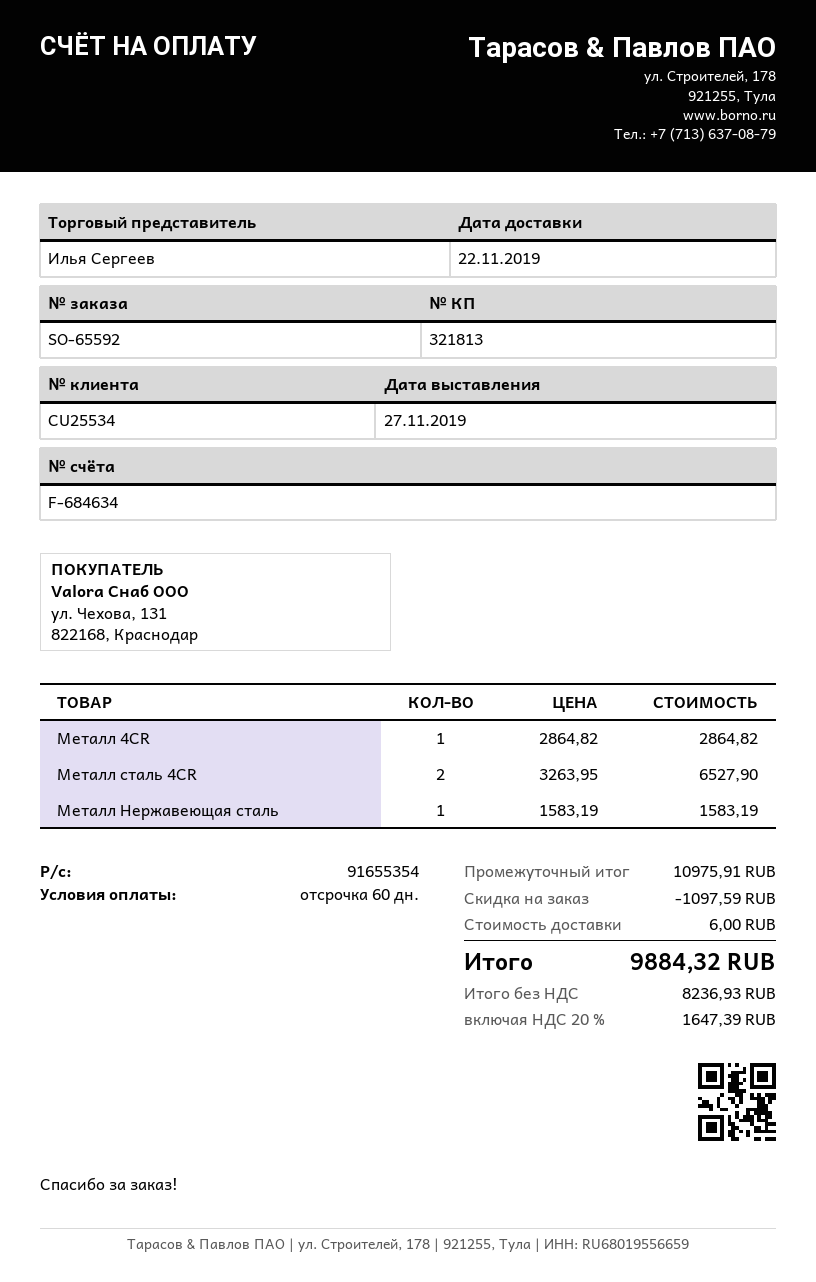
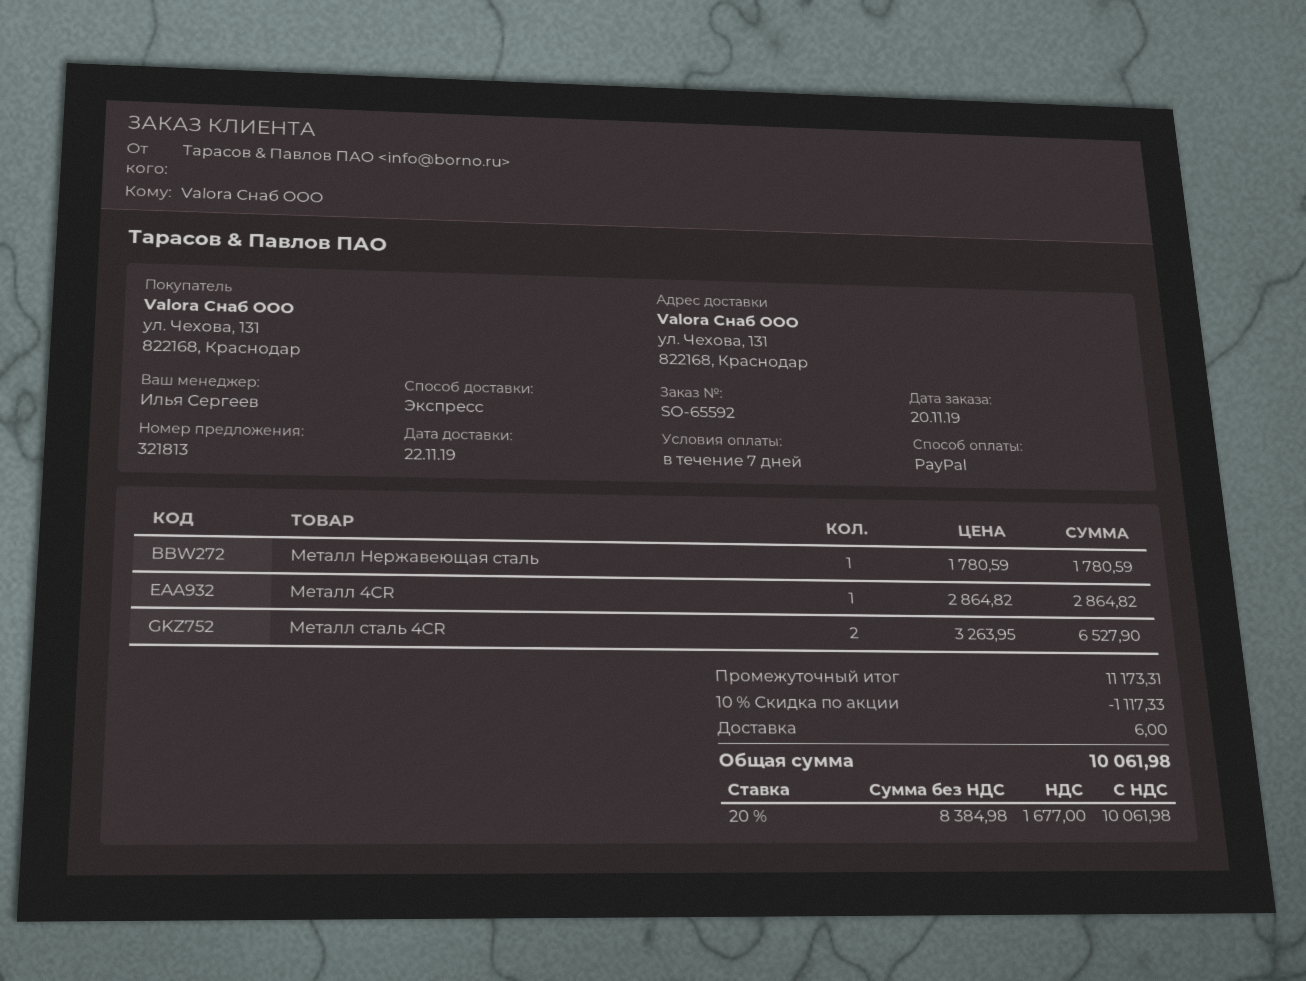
payment terms: 60 days -> 7 days
Металл Нержавеющая сталь: 1 x 1583.19 = 1583.19 -> 1 x 1780.59 = 1780.59
subtotal: 10975.91 -> 11173.31
discount: 1097.59 -> 1117.33
net: 8236.93 -> 8384.98
tax: 20% = 1647.39 -> 20% = 1677.00
total: 9884.32 -> 10061.98

